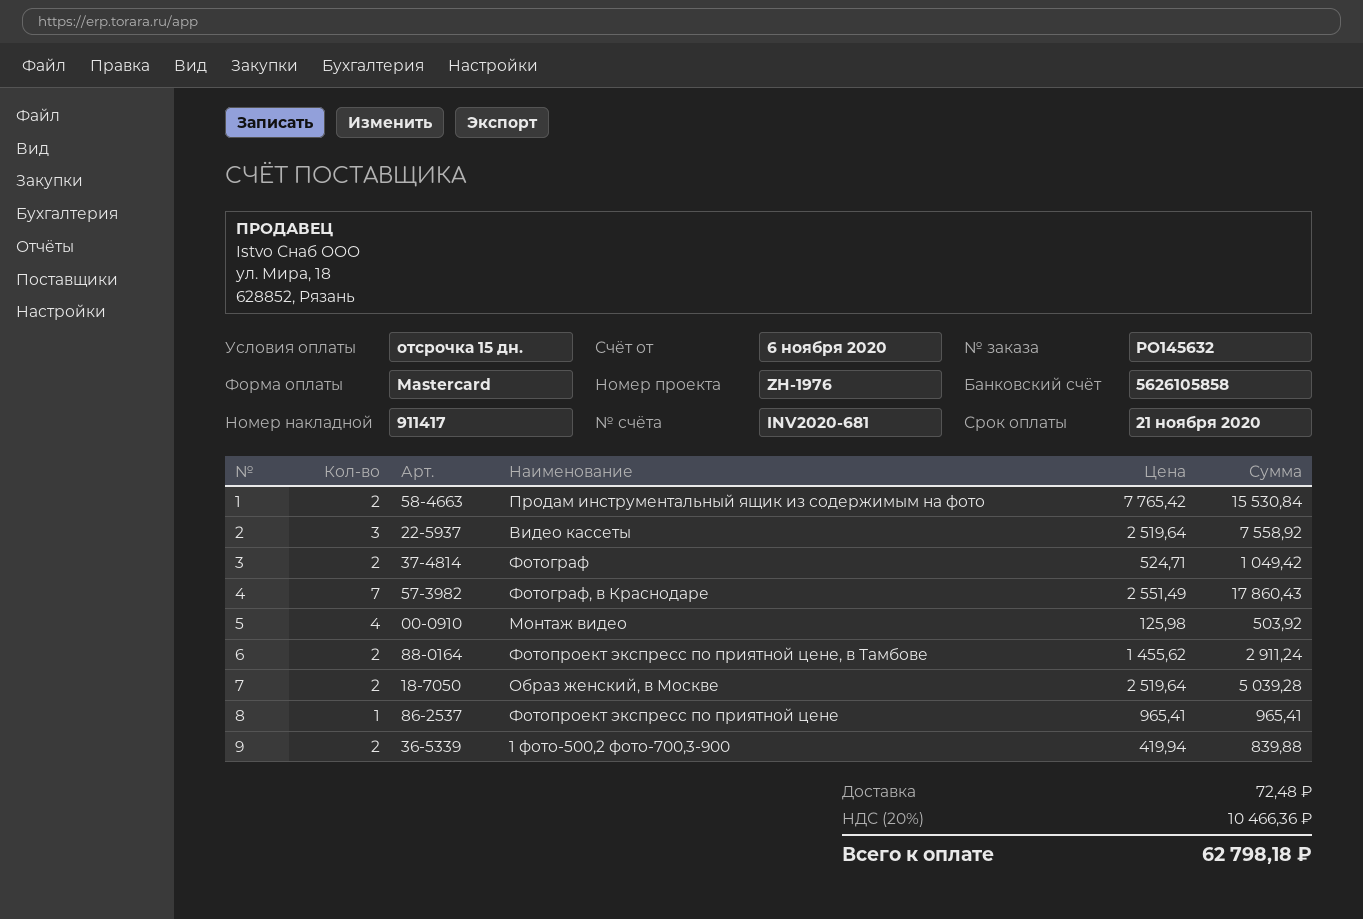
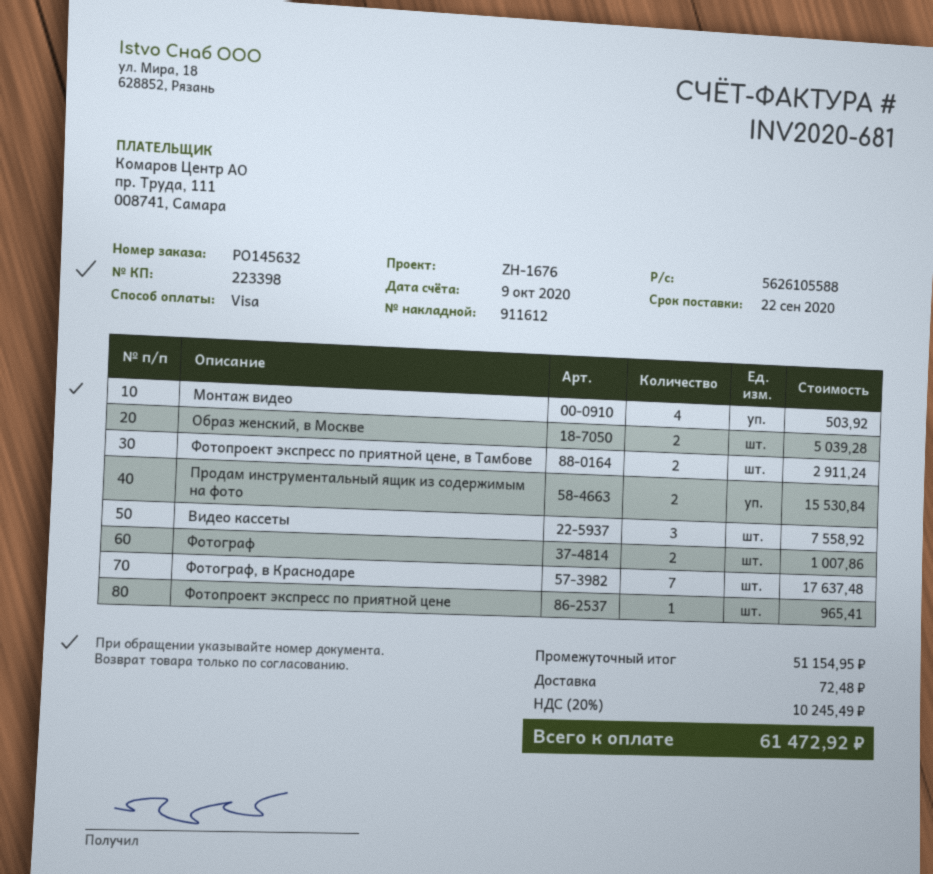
delivery note number: 911417 -> 911612
invoice date: 2020-11-06 -> 2020-10-09
reference: ZH-1976 -> ZH-1676
payment method: Mastercard -> Visa
bank account: 5626105858 -> 5626105588
Фотограф: 2 for 1049.42 -> 2 for 1007.86
Фотограф, в Краснодаре: 7 for 17860.43 -> 7 for 17637.48
1 фото-500,2 фото-700,3-900: 2 for 839.88 -> none
tax: 20% = 10466.36 -> 20% = 10245.49
total: 62798.18 -> 61472.92

